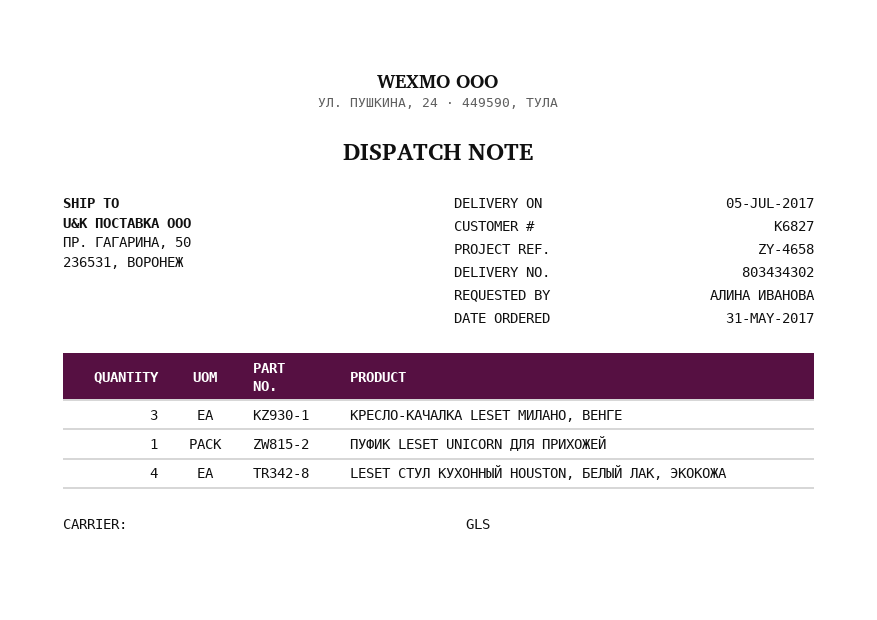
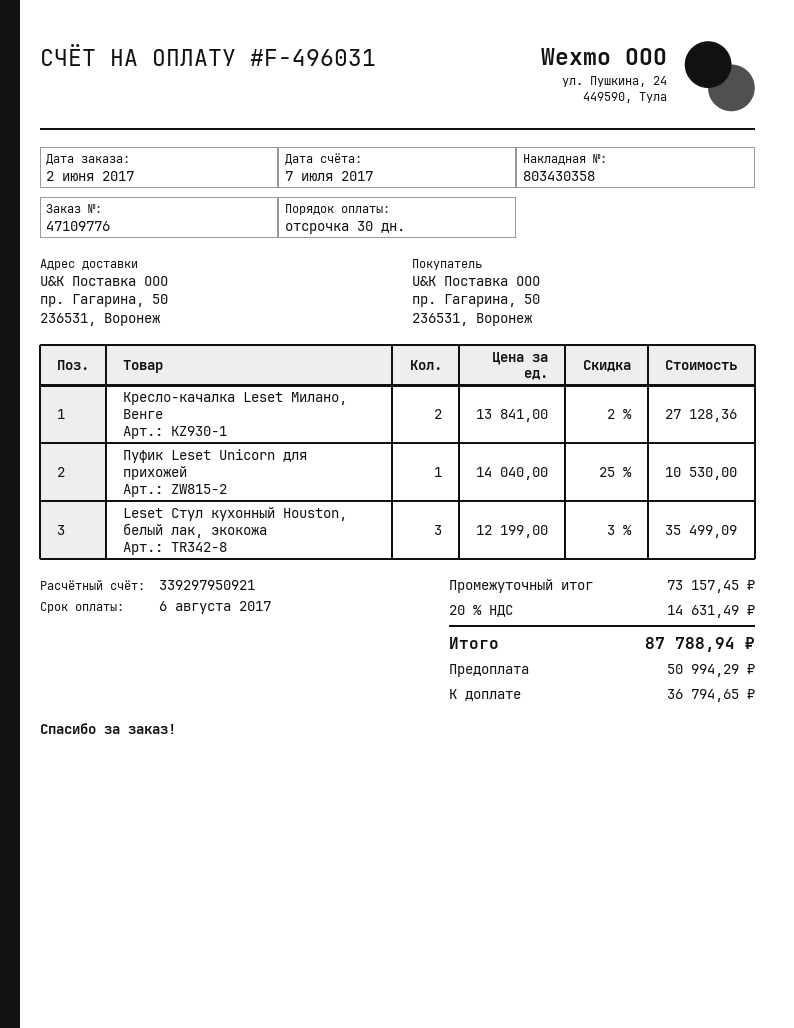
order date: 2017-05-31 -> 2017-06-02
delivery note number: 803434302 -> 803430358
КРЕСЛО-КАЧАЛКА LESET МИЛАНО, ВЕНГЕ: 3 -> 2
LESET СТУЛ КУХОННЫЙ HOUSTON, БЕЛЫЙ ЛАК, ЭКОКОЖА: 4 -> 3

